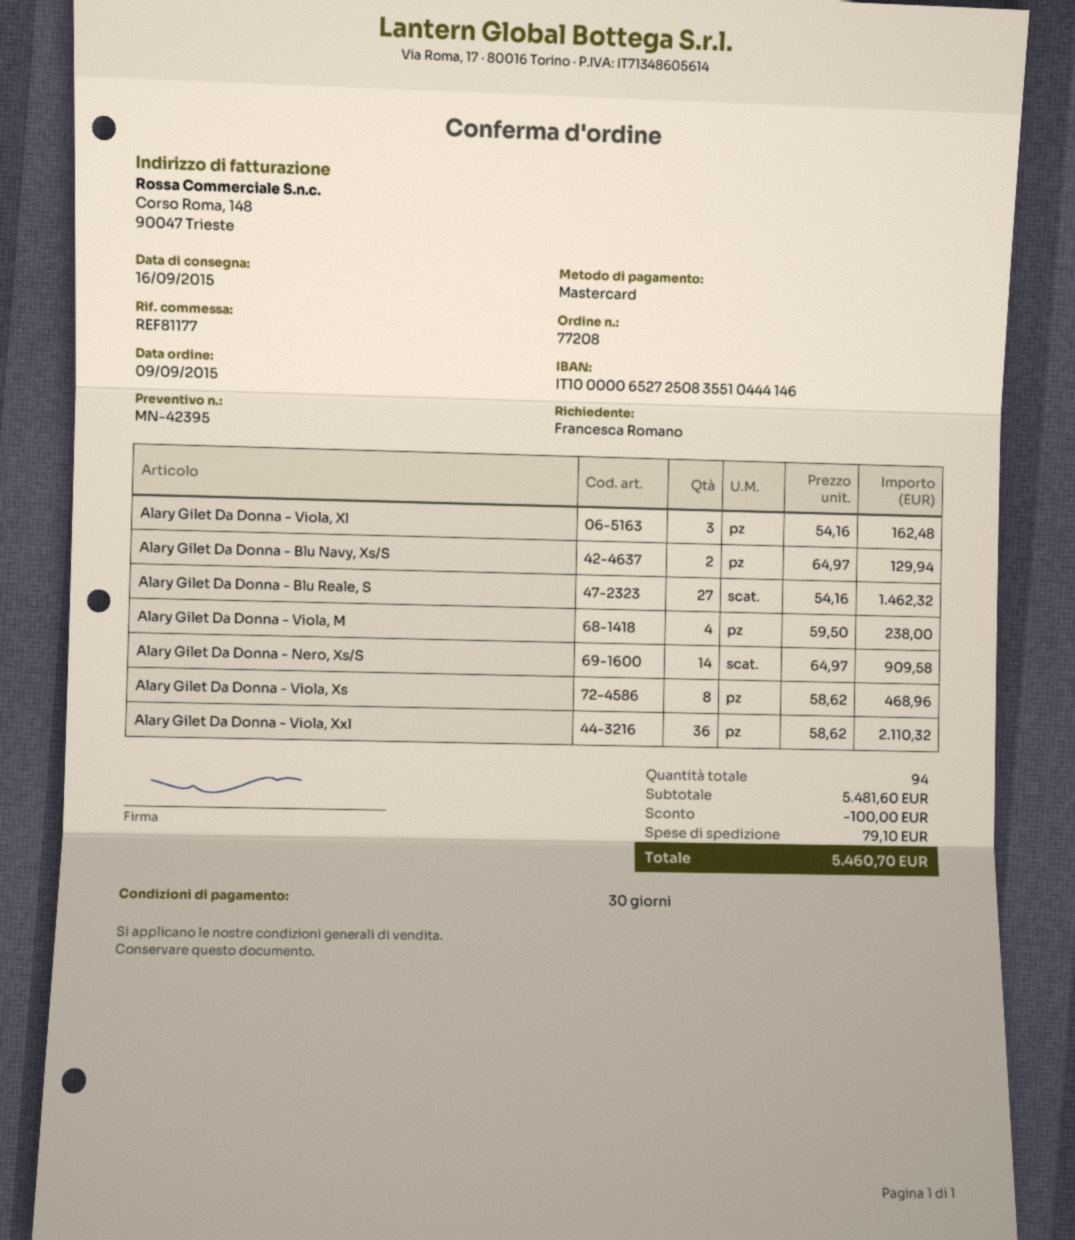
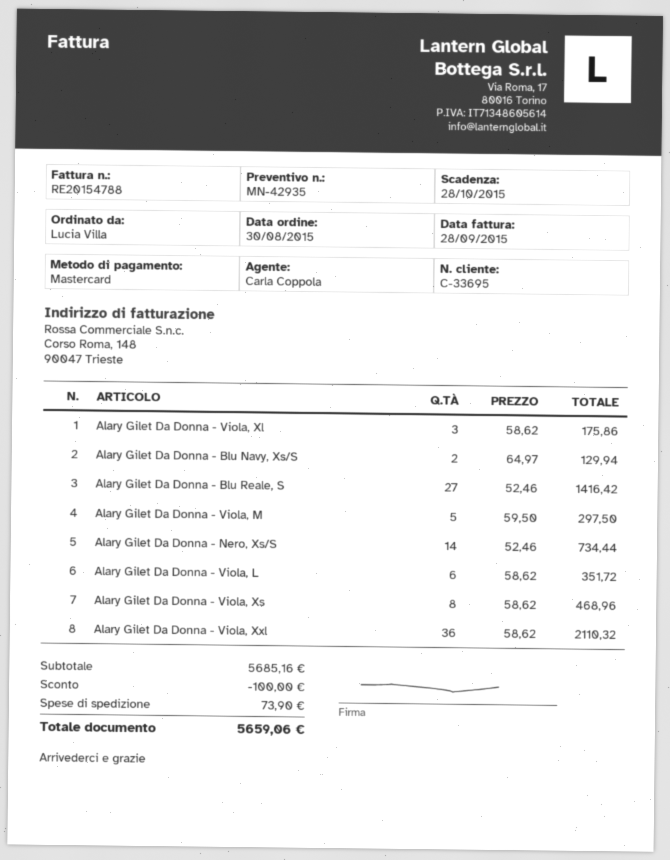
quote number: MN-42395 -> MN-42935
order date: 2015-09-09 -> 2015-08-30
ordered by: Francesca Romano -> Lucia Villa
Alary Gilet Da Donna - Viola, Xl: 3 x 54.16 = 162.48 -> 3 x 58.62 = 175.86
Alary Gilet Da Donna - Blu Reale, S: 27 x 54.16 = 1462.32 -> 27 x 52.46 = 1416.42
Alary Gilet Da Donna - Viola, M: 4 x 59.50 = 238.00 -> 5 x 59.50 = 297.50
Alary Gilet Da Donna - Nero, Xs/S: 14 x 64.97 = 909.58 -> 14 x 52.46 = 734.44
Alary Gilet Da Donna - Viola, L: none -> 6 x 58.62 = 351.72
subtotal: 5481.60 -> 5685.16
shipping: 79.10 -> 73.90
total: 5460.70 -> 5659.06

